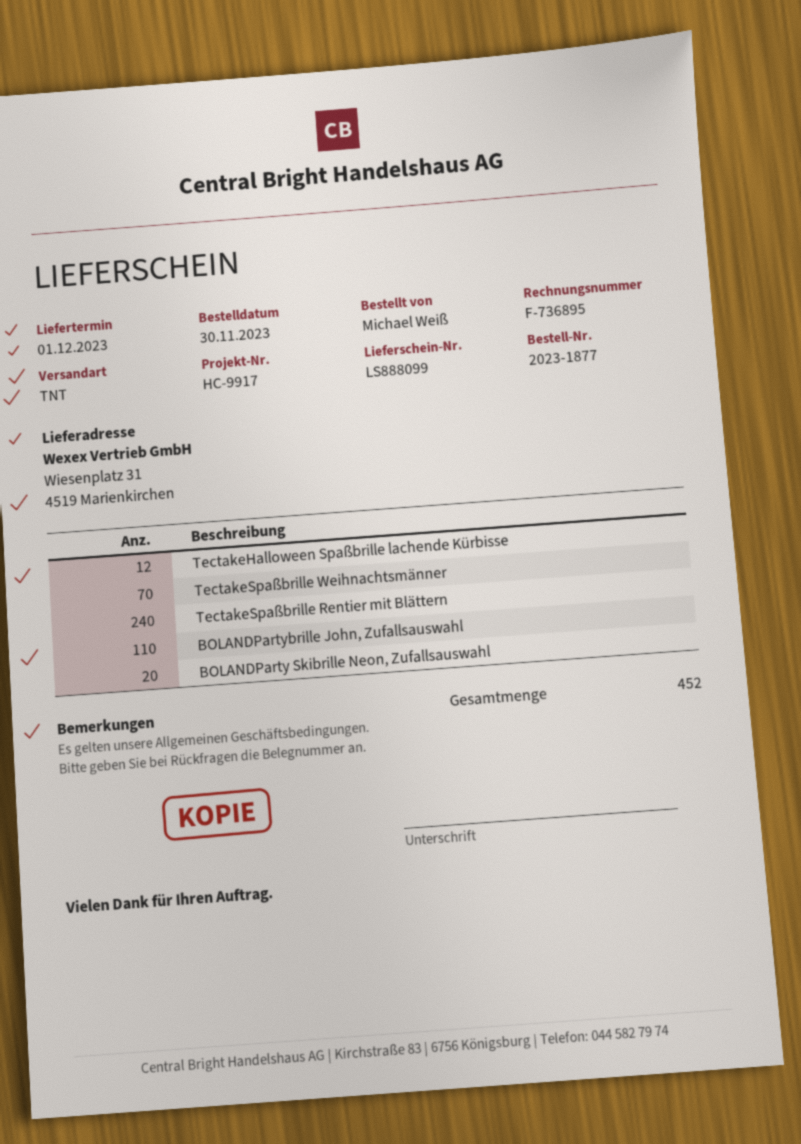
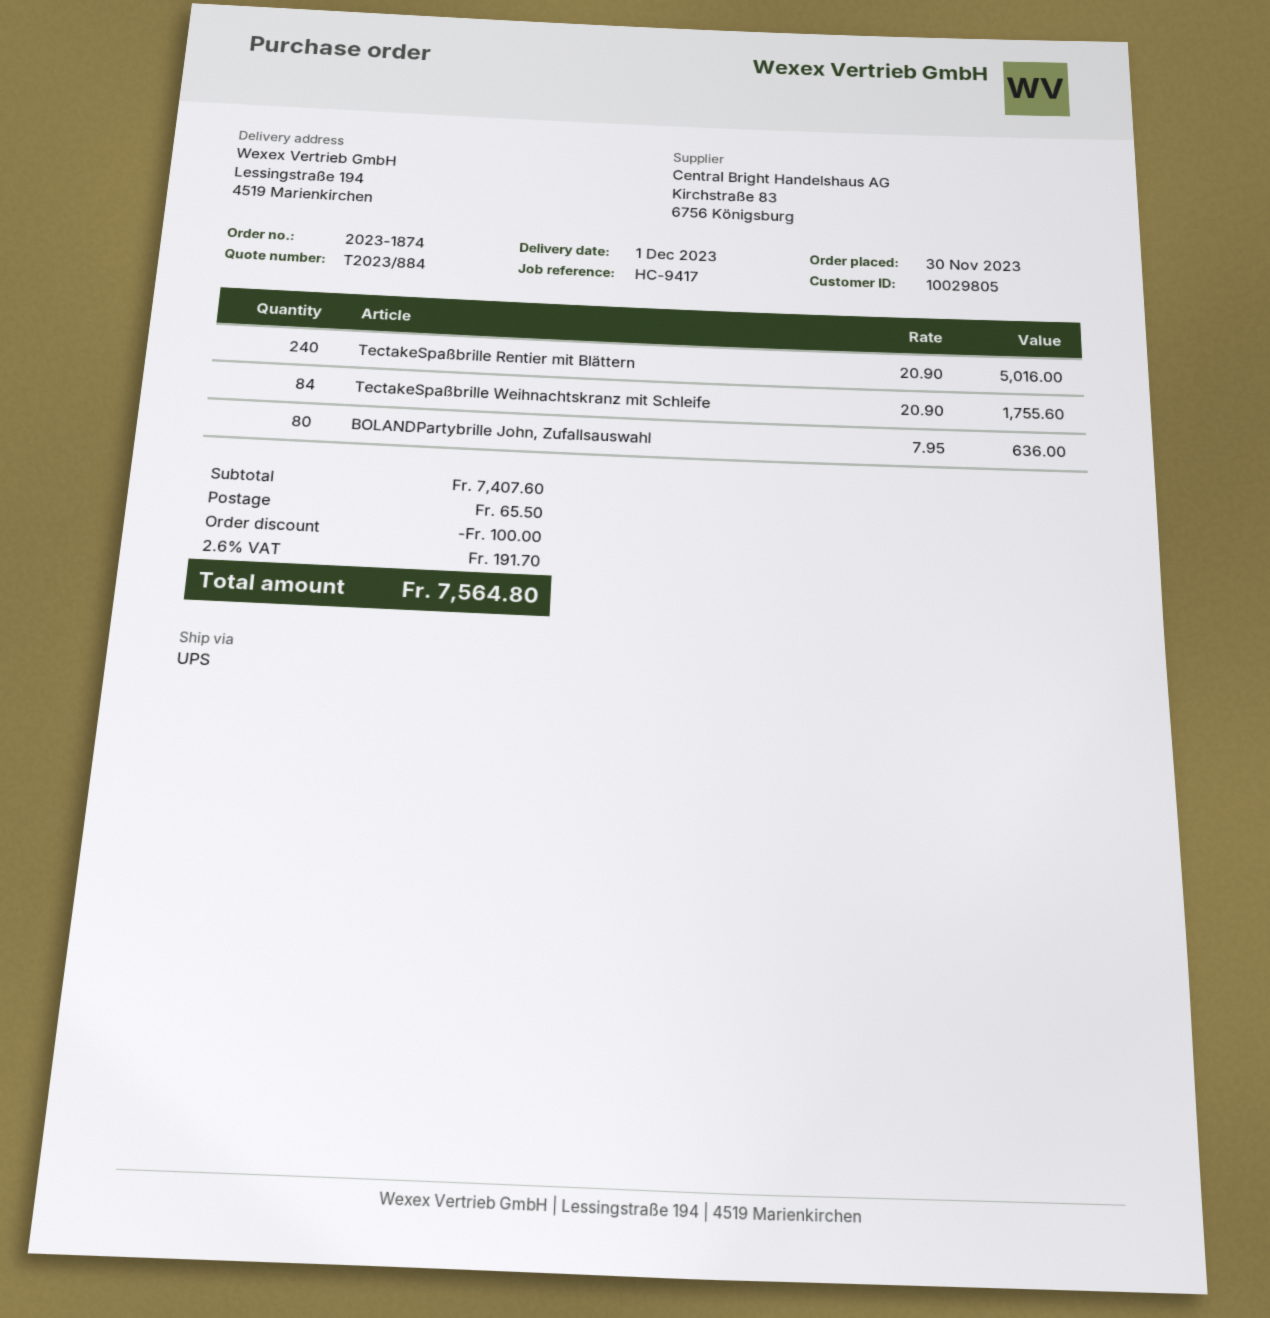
order number: 2023-1877 -> 2023-1874
reference: HC-9917 -> HC-9417
shipping method: TNT -> UPS
ship to: Wiesenplatz 31, 4519 Marienkirchen -> Lessingstraße 194, 4519 Marienkirchen
TectakeHalloween Spaßbrille lachende Kürbisse: 12 -> none
TectakeSpaßbrille Weihnachtsmänner: 70 -> none
BOLANDPartybrille John, Zufallsauswahl: 110 -> 80
BOLANDParty Skibrille Neon, Zufallsauswahl: 20 -> none
TectakeSpaßbrille Weihnachtskranz mit Schleife: none -> 84

